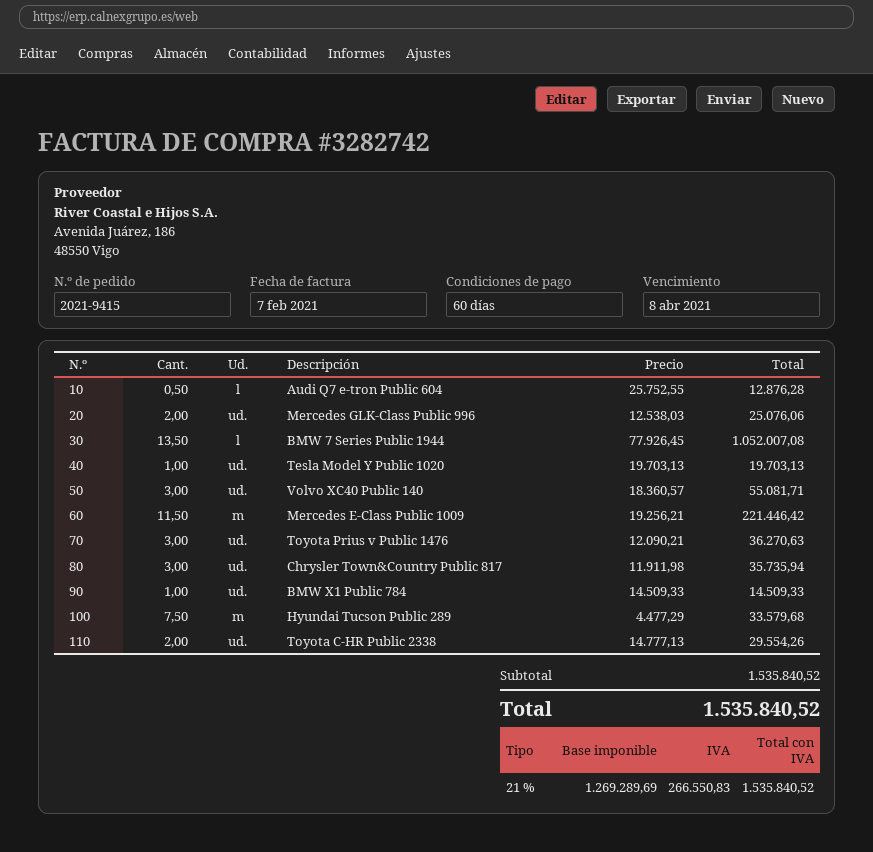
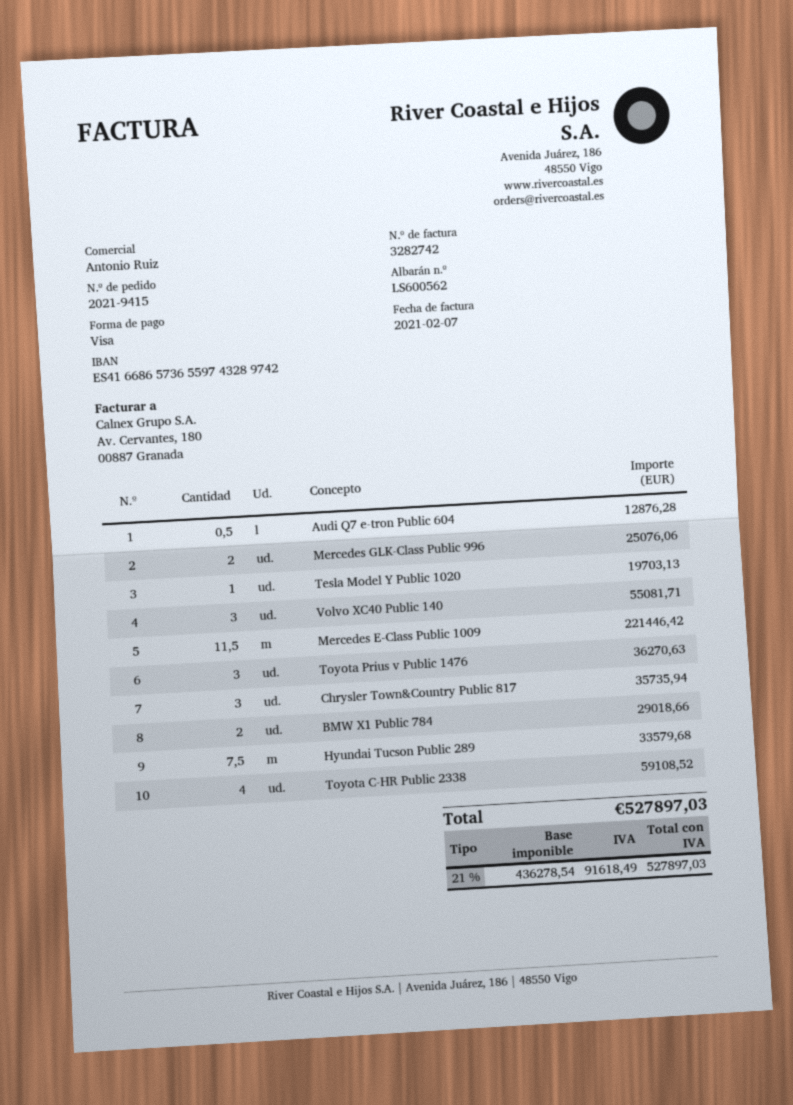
BMW 7 Series Public 1944: 13.5 for 1052007.08 -> none
BMW X1 Public 784: 1 for 14509.33 -> 2 for 29018.66
Toyota C-HR Public 2338: 2 for 29554.26 -> 4 for 59108.52
net: 1269289.69 -> 436278.54
tax: 21% = 266550.83 -> 21% = 91618.49
total: 1535840.52 -> 527897.03

